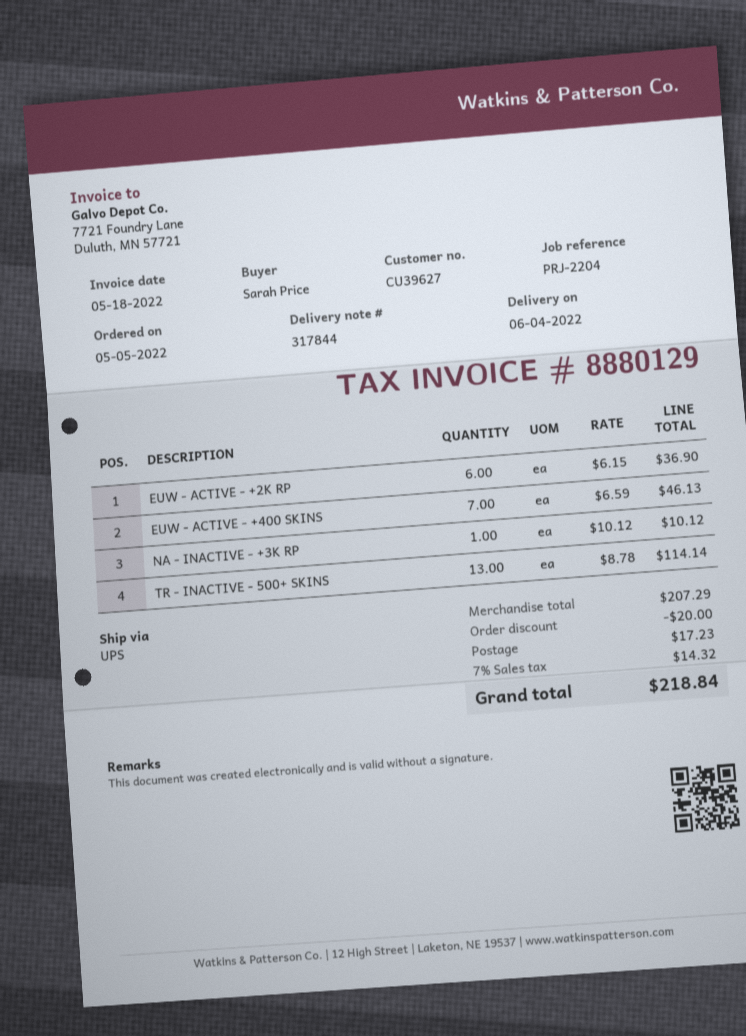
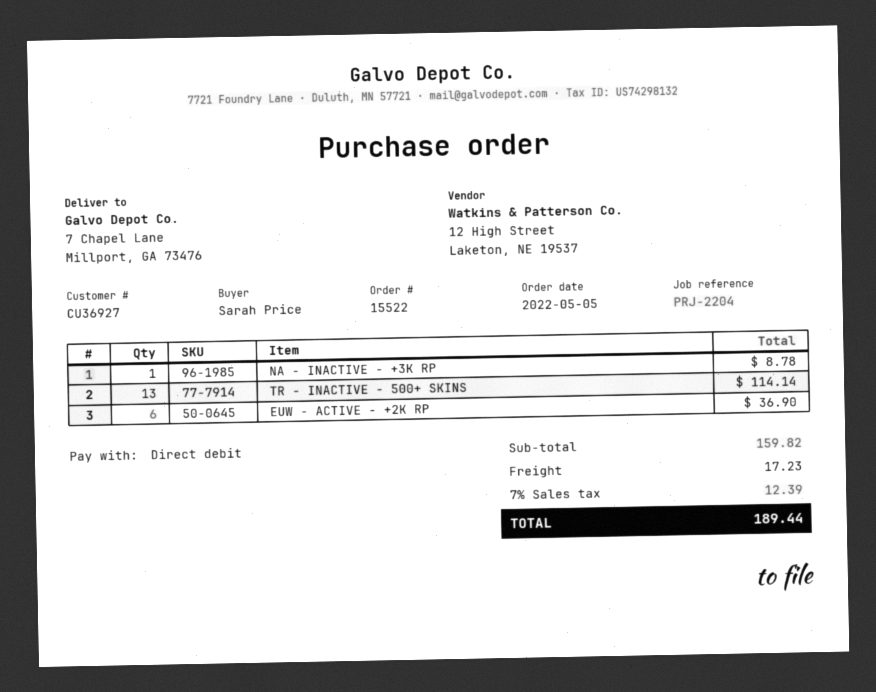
customer number: CU39627 -> CU36927
EUW - ACTIVE - +400 SKINS: 7 for 46.13 -> none
NA - INACTIVE - +3K RP: 1 for 10.12 -> 1 for 8.78
subtotal: 207.29 -> 159.82
discount: 20.00 -> none
tax: 7% = 14.32 -> 7% = 12.39
total: 218.84 -> 189.44

